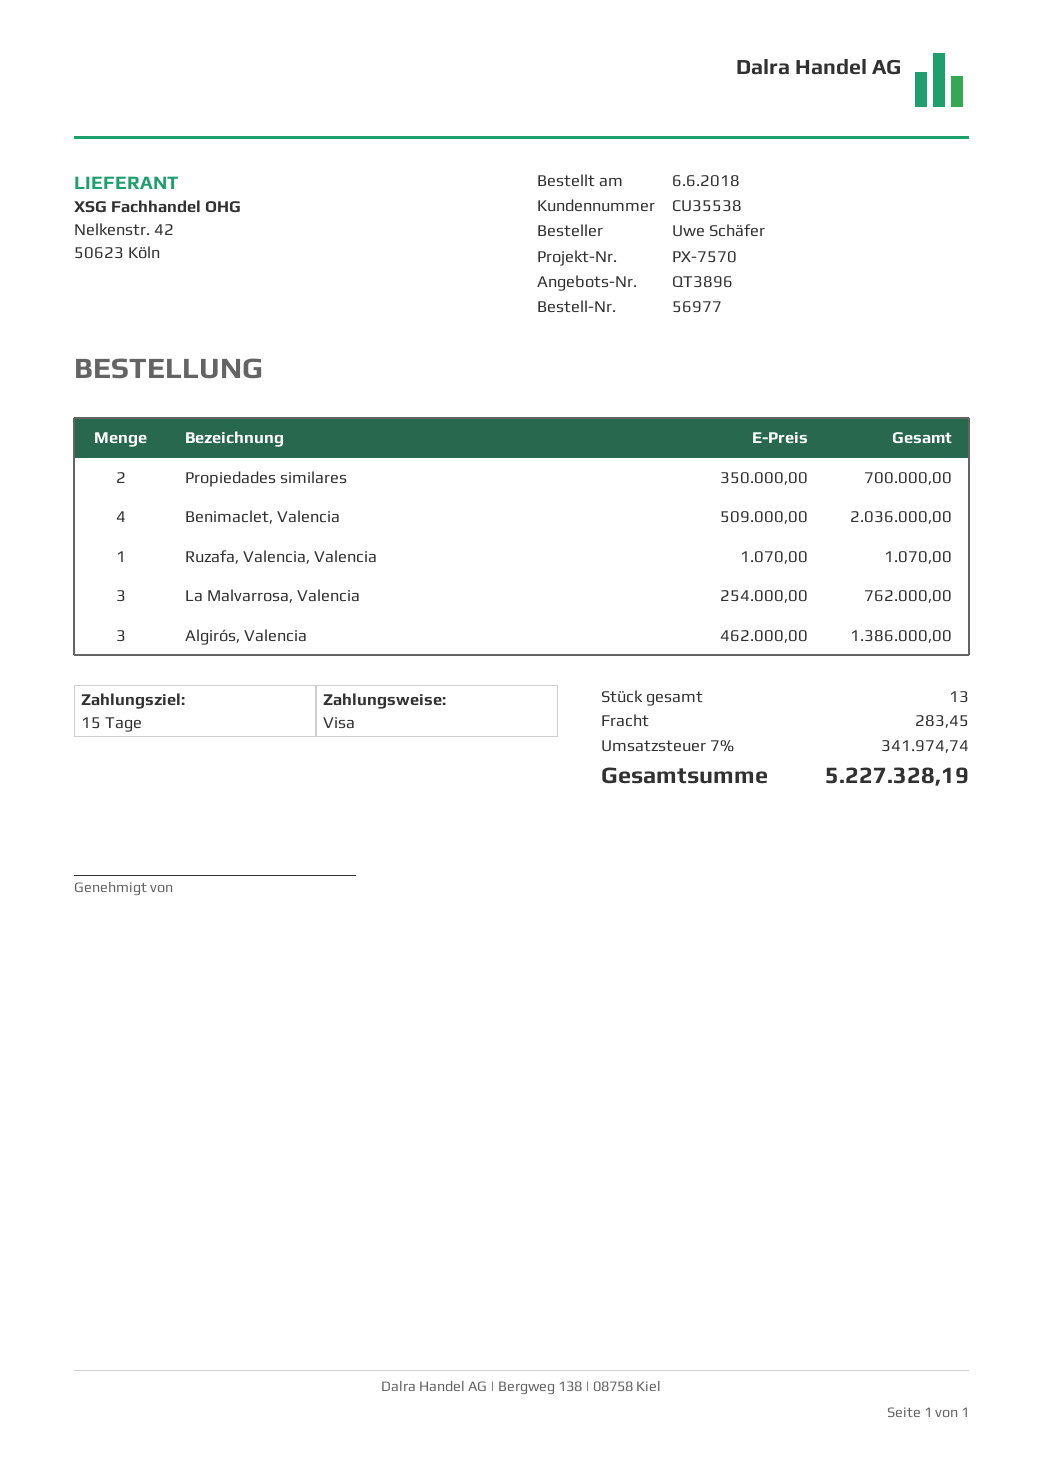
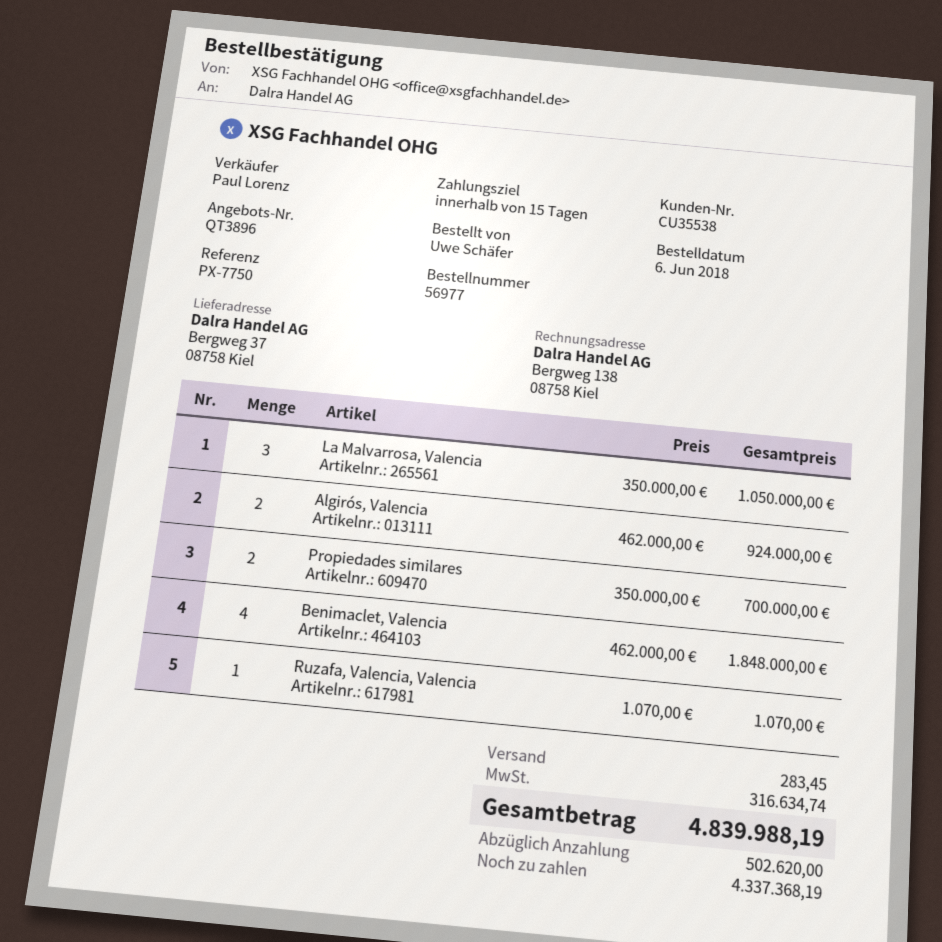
reference: PX-7570 -> PX-7750
Benimaclet, Valencia: 4 x 509000.00 = 2036000.00 -> 4 x 462000.00 = 1848000.00
La Malvarrosa, Valencia: 3 x 254000.00 = 762000.00 -> 3 x 350000.00 = 1050000.00
Algirós, Valencia: 3 x 462000.00 = 1386000.00 -> 2 x 462000.00 = 924000.00
tax: 341974.74 -> 316634.74
total: 5227328.19 -> 4839988.19

